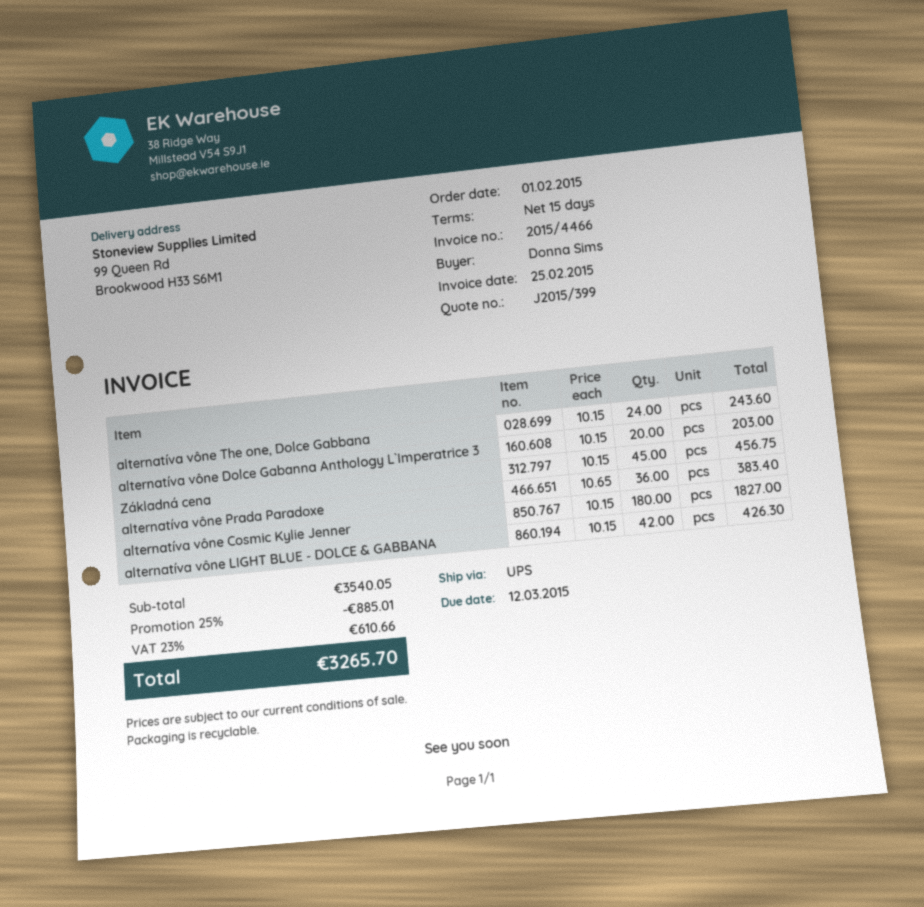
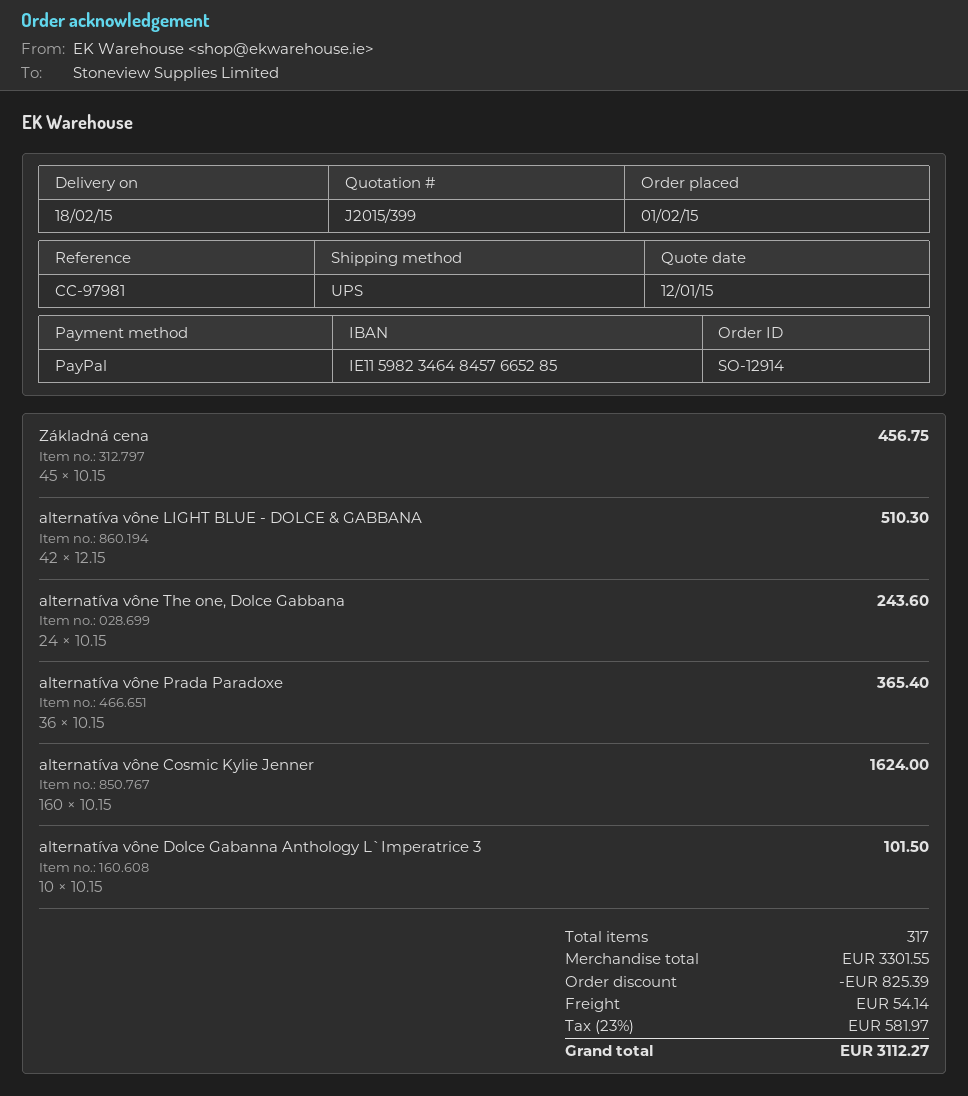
alternatíva vône Dolce Gabanna Anthology L`Imperatrice 3: 20 x 10.15 = 203.00 -> 10 x 10.15 = 101.50
alternatíva vône Prada Paradoxe: 36 x 10.65 = 383.40 -> 36 x 10.15 = 365.40
alternatíva vône Cosmic Kylie Jenner: 180 x 10.15 = 1827.00 -> 160 x 10.15 = 1624.00
alternatíva vône LIGHT BLUE - DOLCE & GABBANA: 42 x 10.15 = 426.30 -> 42 x 12.15 = 510.30
subtotal: 3540.05 -> 3301.55
discount: 885.01 -> 825.39
shipping: none -> 54.14
tax: 23% = 610.66 -> 23% = 581.97
total: 3265.70 -> 3112.27

